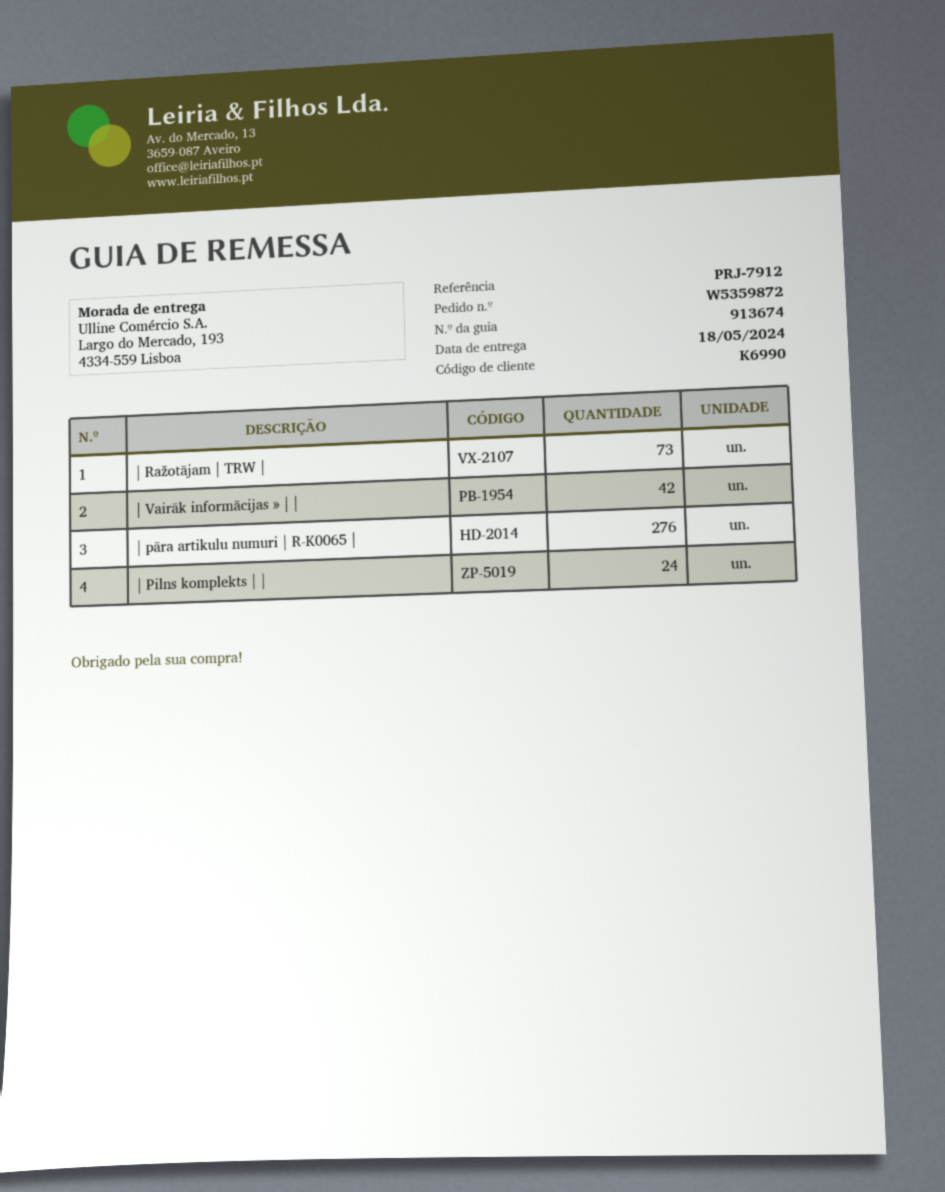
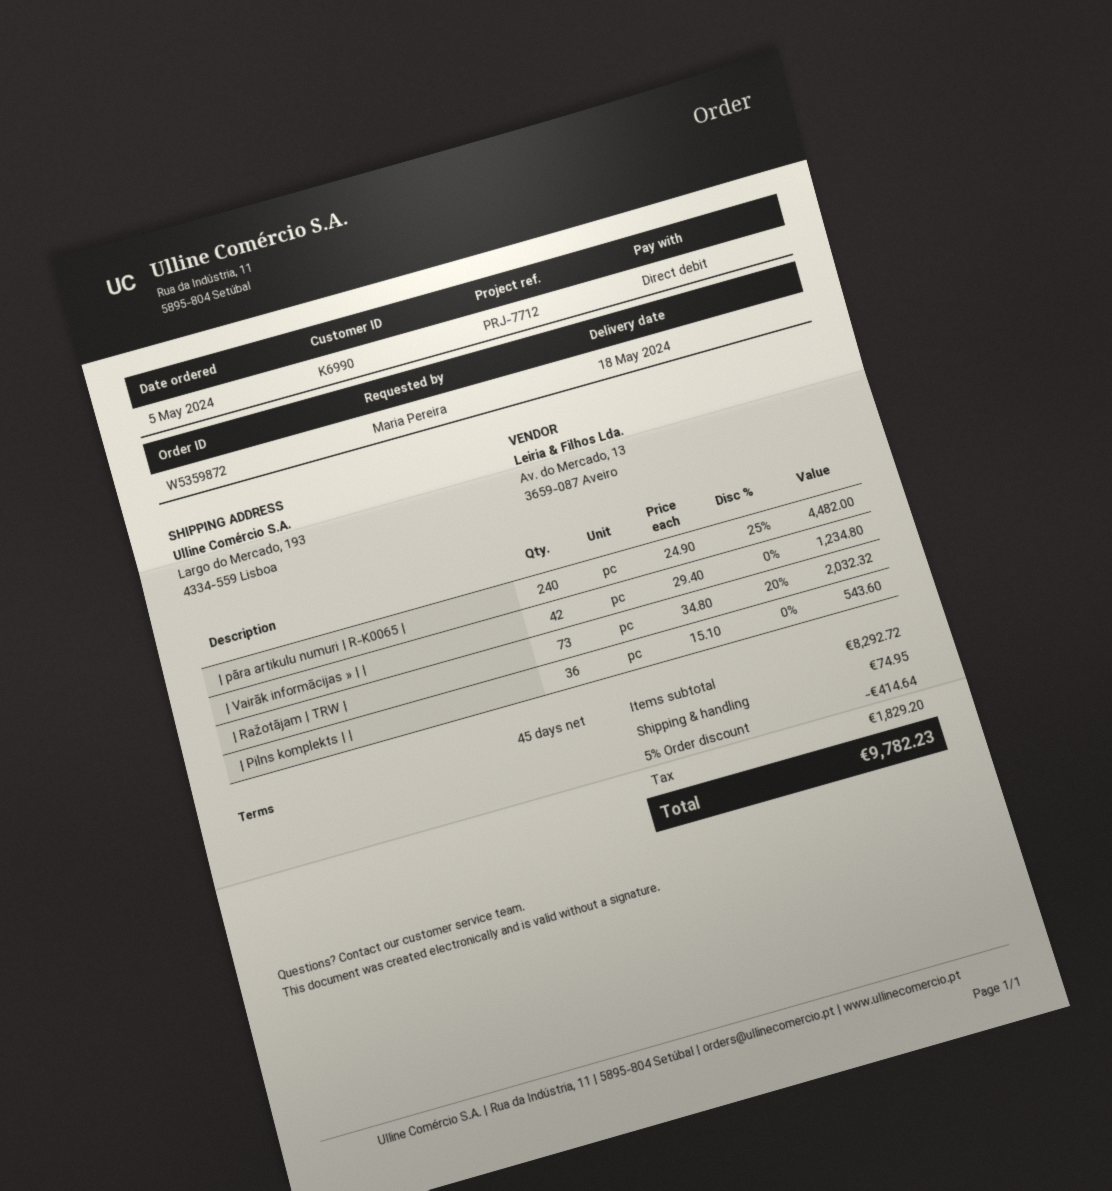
reference: PRJ-7912 -> PRJ-7712
| pāra artikulu numuri | R-K0065 |: 276 -> 240
| Pilns komplekts | |: 24 -> 36

